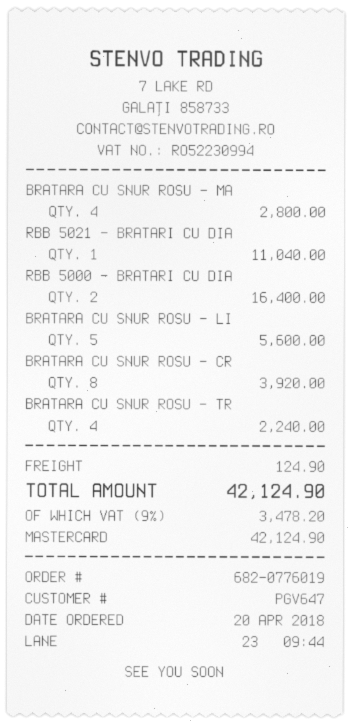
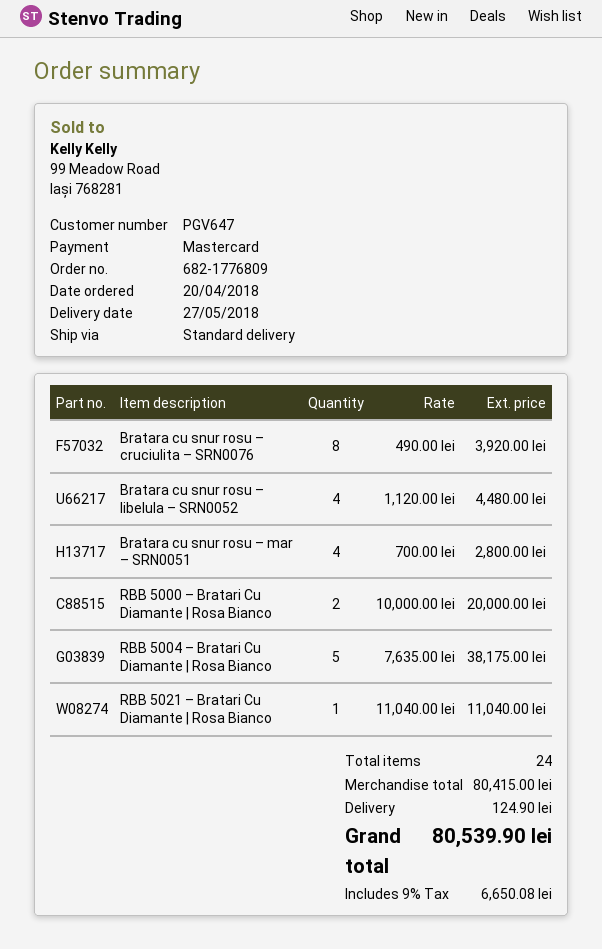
order number: 682-0776019 -> 682-1776809
RBB 5000 – BRATARI CU DIA: 2 for 16400.00 -> 2 for 20000.00
BRATARA CU SNUR ROSU – LI: 5 for 5600.00 -> 4 for 4480.00
BRATARA CU SNUR ROSU – TR: 4 for 2240.00 -> none
RBB 5004 – Bratari Cu Diamante | Rosa Bianco: none -> 5 for 38175.00
tax: 9% = 3478.20 -> 9% = 6650.08
total: 42124.90 -> 80539.90

